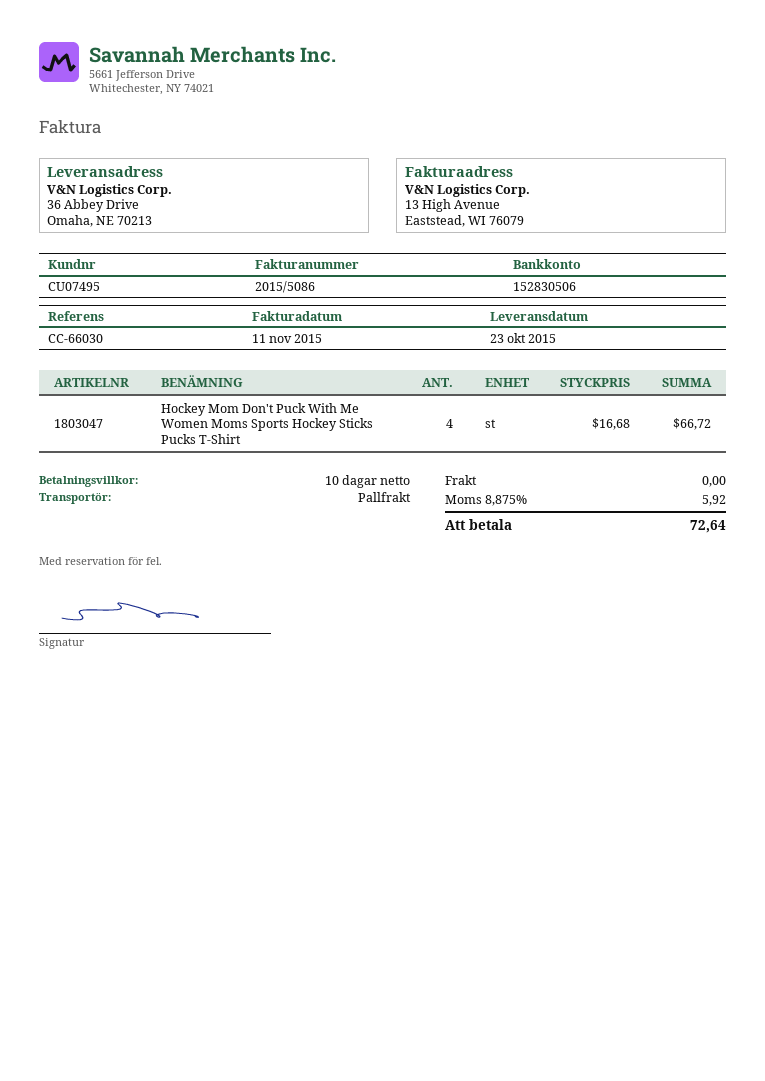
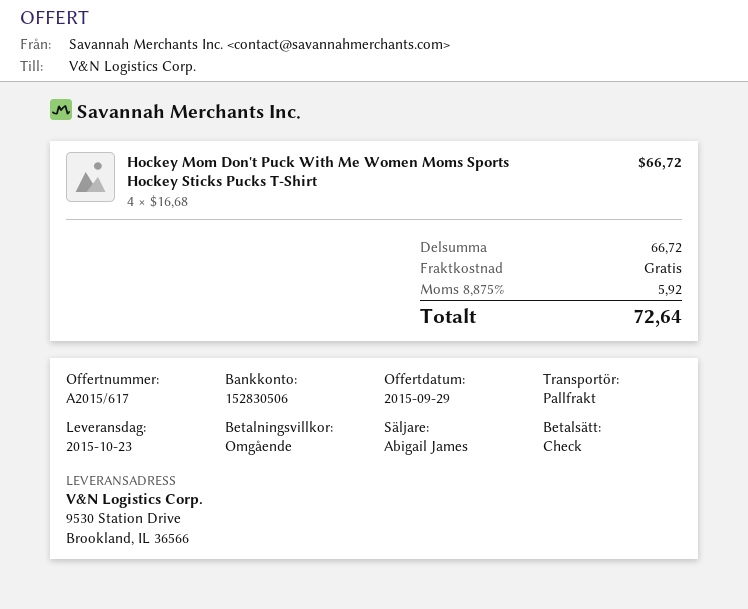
payment terms: 10 days -> on receipt
ship to: 36 Abbey Drive, Omaha, NE 70213 -> 9530 Station Drive, Brookland, IL 36566

